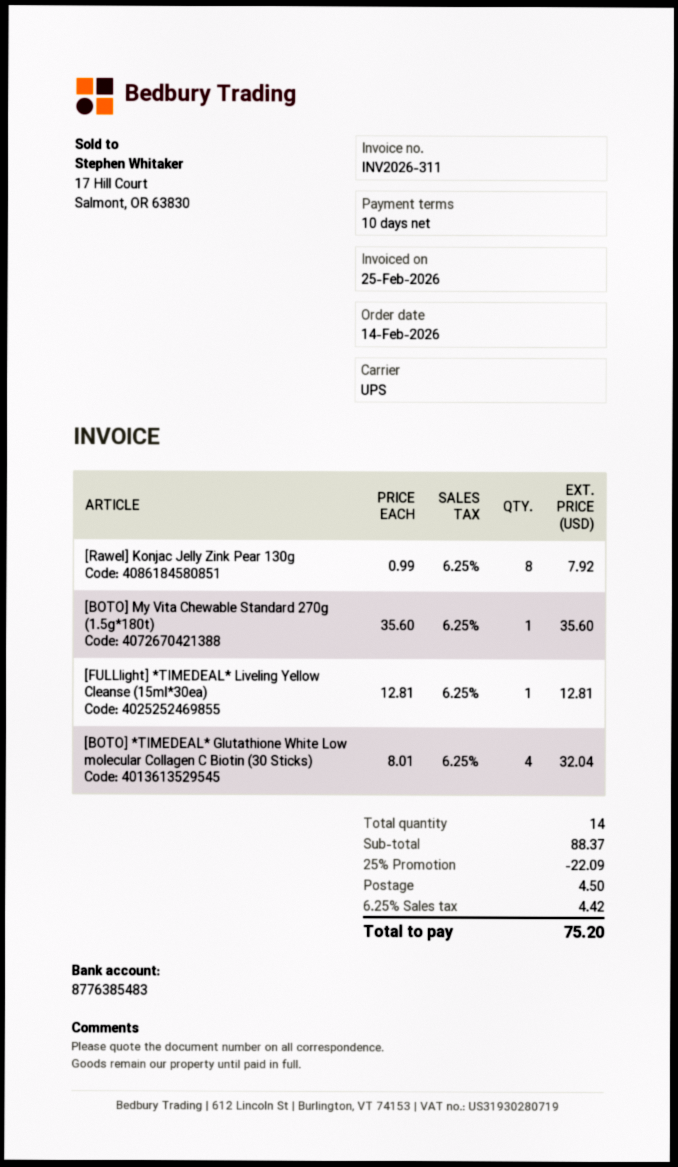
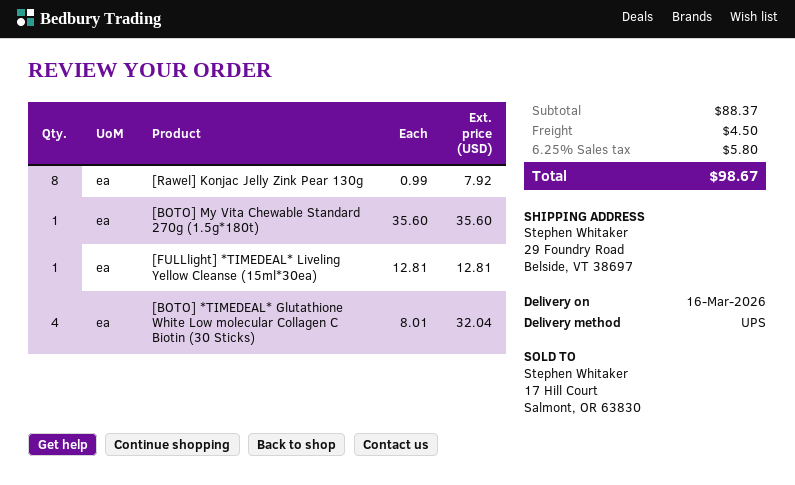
discount: 25% = 22.09 -> none
tax: 6.25% = 4.42 -> 6.25% = 5.80
total: 75.20 -> 98.67

